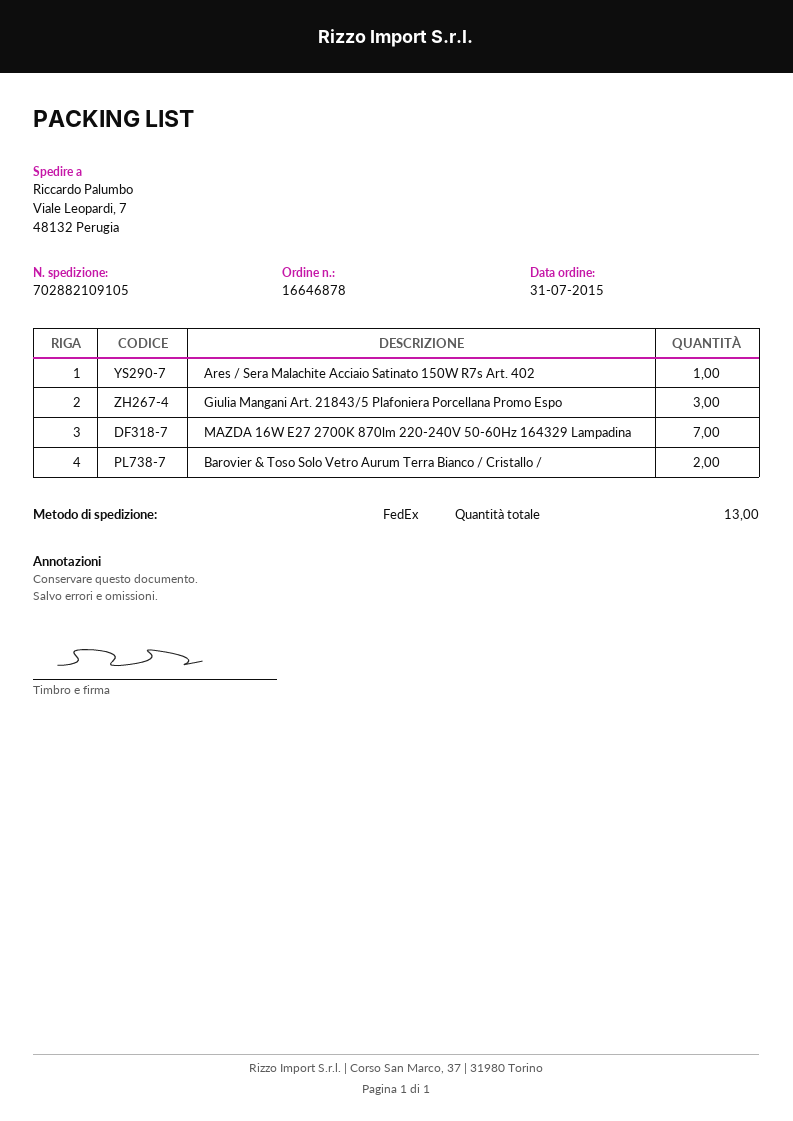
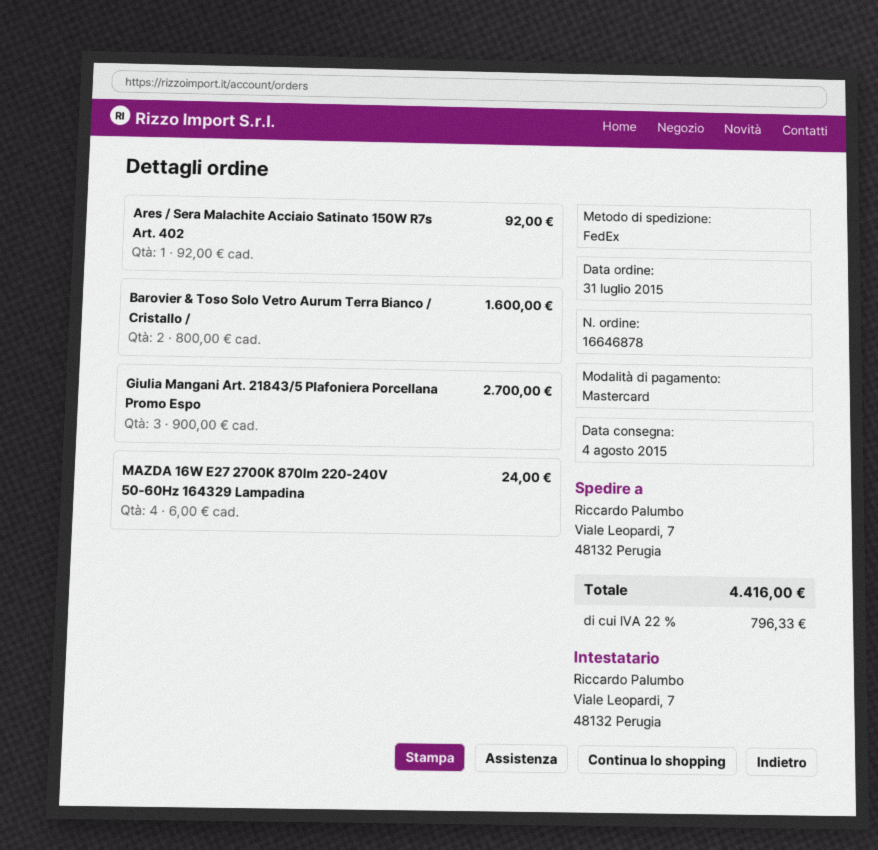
MAZDA 16W E27 2700K 870lm 220-240V 50-60Hz 164329 Lampadina: 7 -> 4

